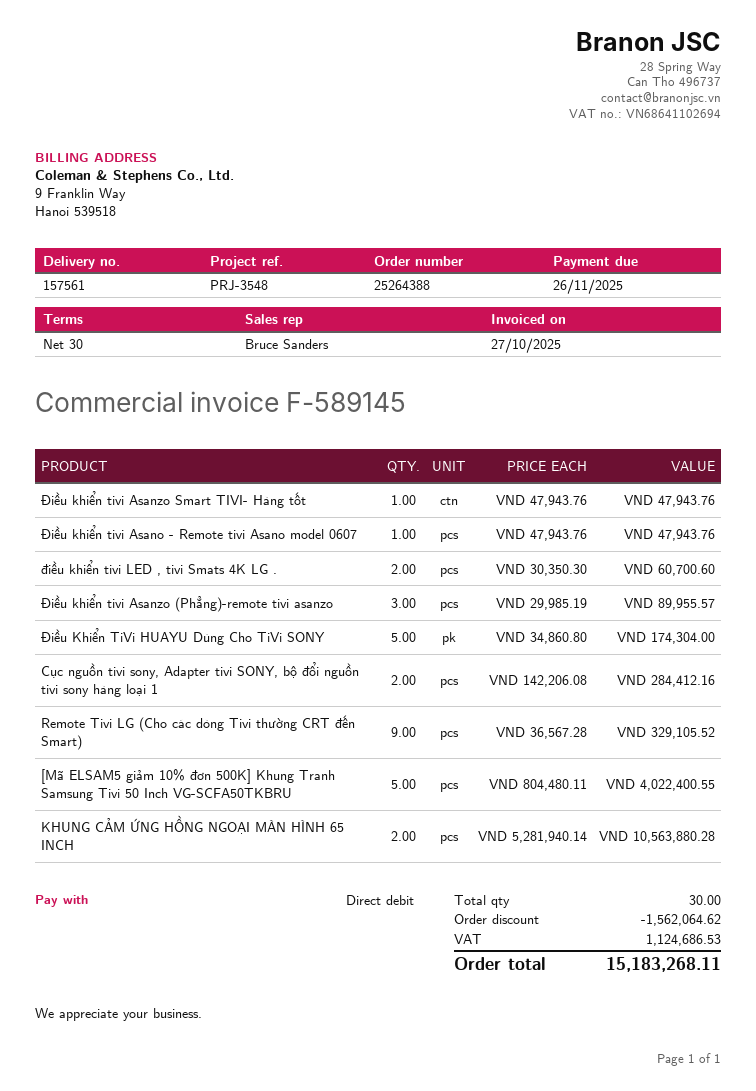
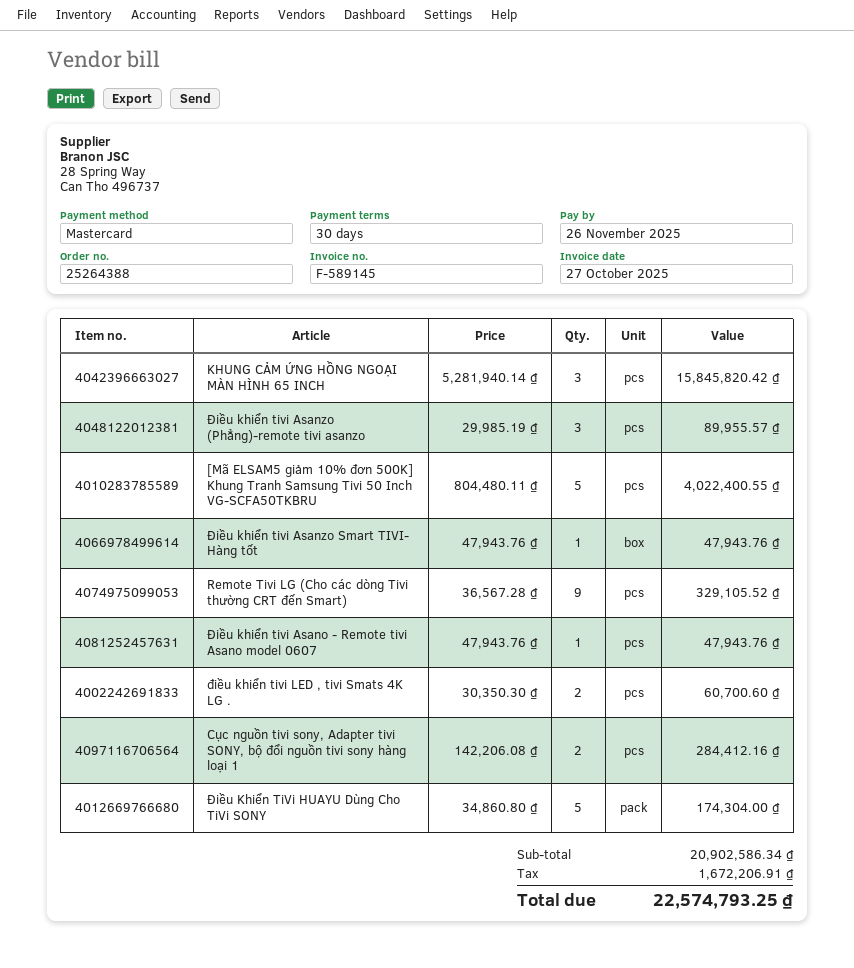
payment method: direct debit -> Mastercard
KHUNG CẢM ỨNG HỒNG NGOẠI MÀN HÌNH 65 INCH: 2 x 5281940.14 = 10563880.28 -> 3 x 5281940.14 = 15845820.42
discount: 1562064.62 -> none
tax: 1124686.53 -> 1672206.91
total: 15183268.11 -> 22574793.25

